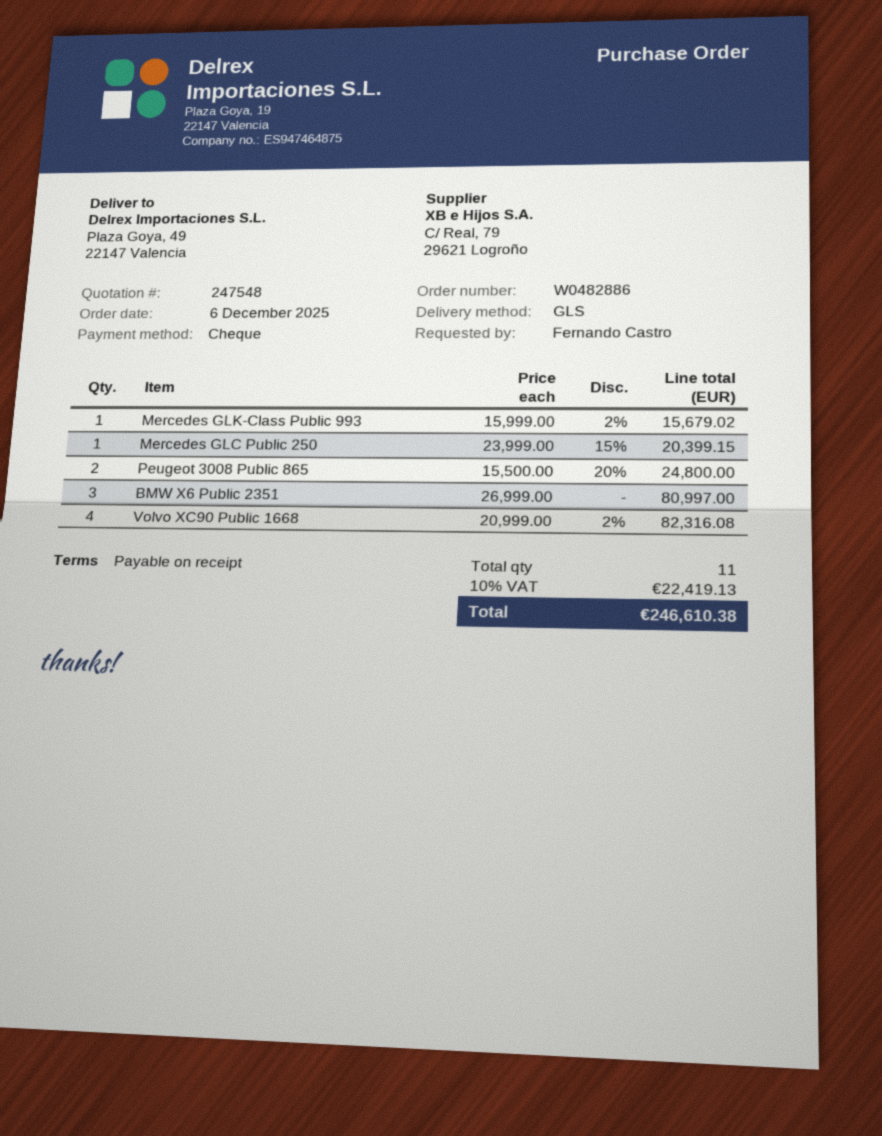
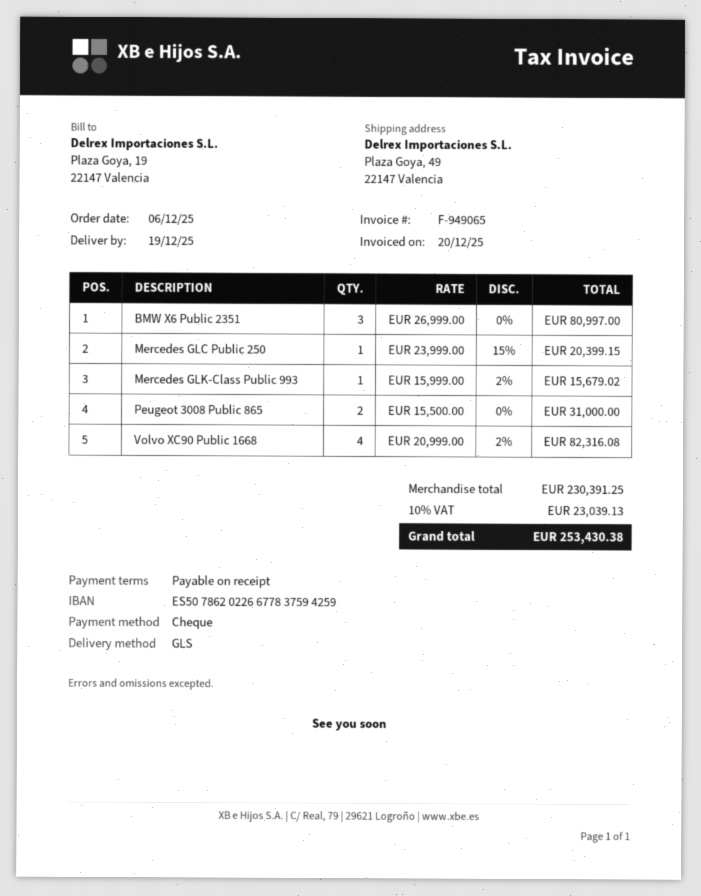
Peugeot 3008 Public 865: 2 x 15500.00 - 20% = 24800.00 -> 2 x 15500.00 = 31000.00
tax: 10% = 22419.13 -> 10% = 23039.13
total: 246610.38 -> 253430.38

